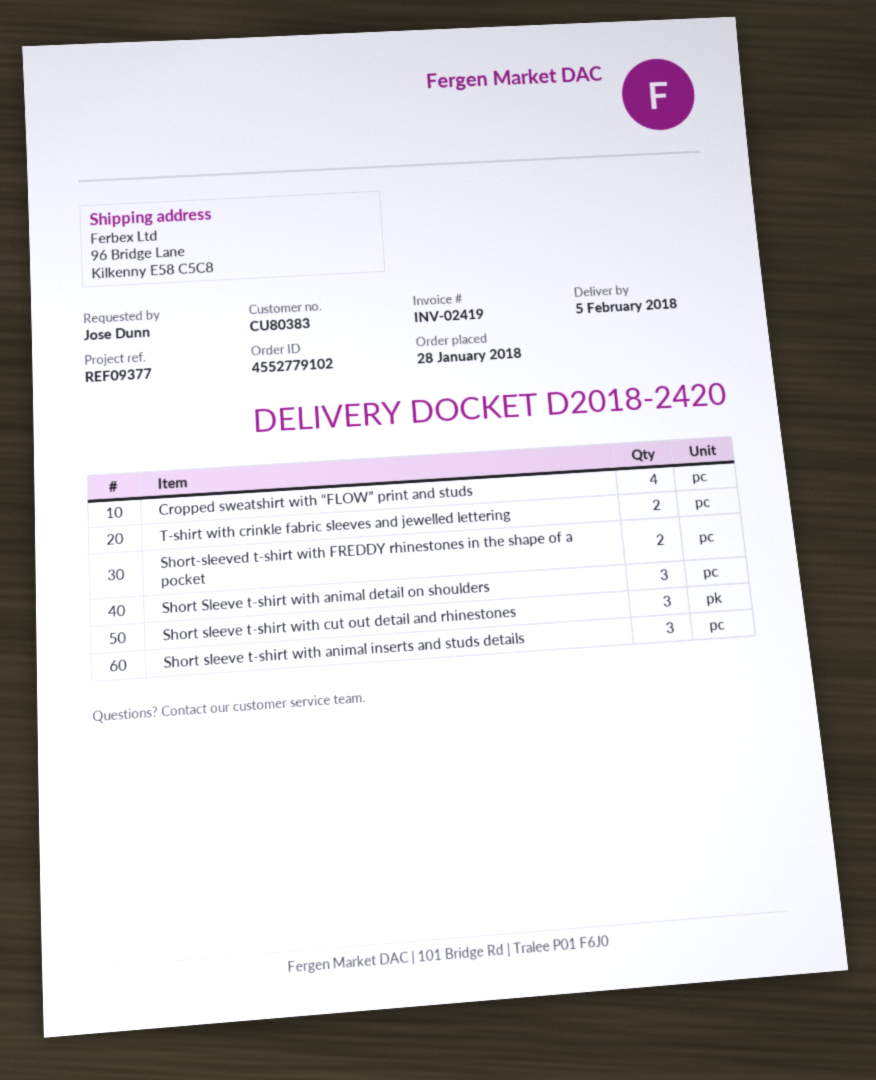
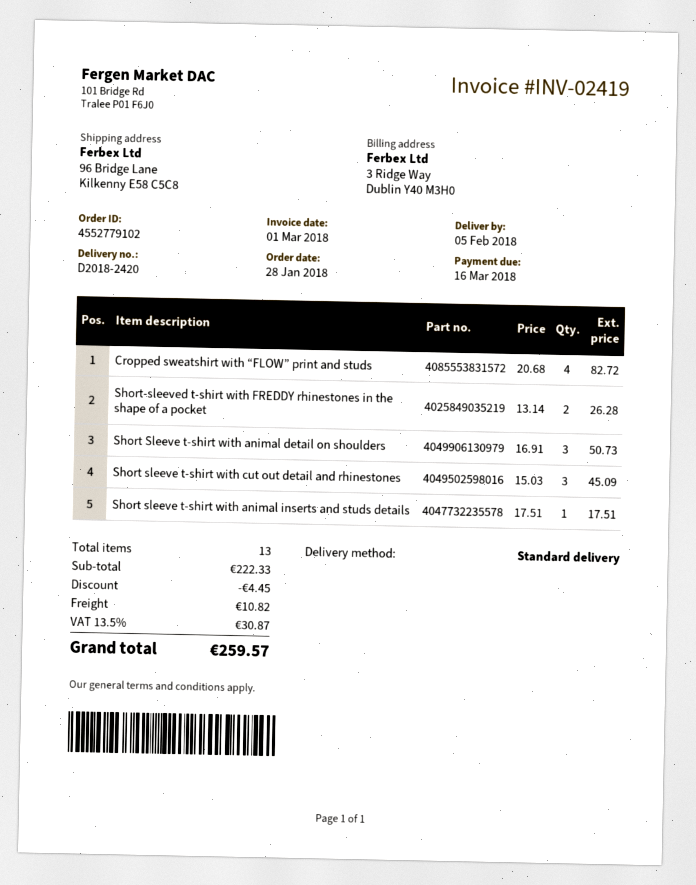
T-shirt with crinkle fabric sleeves and jewelled lettering: 2 -> none
Short sleeve t-shirt with animal inserts and studs details: 3 -> 1

